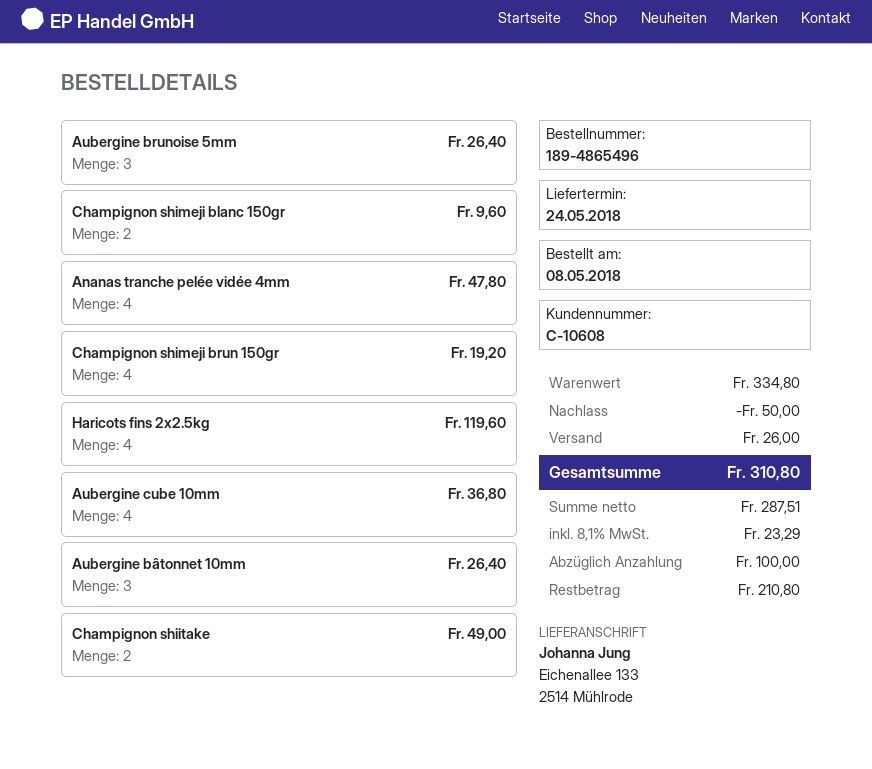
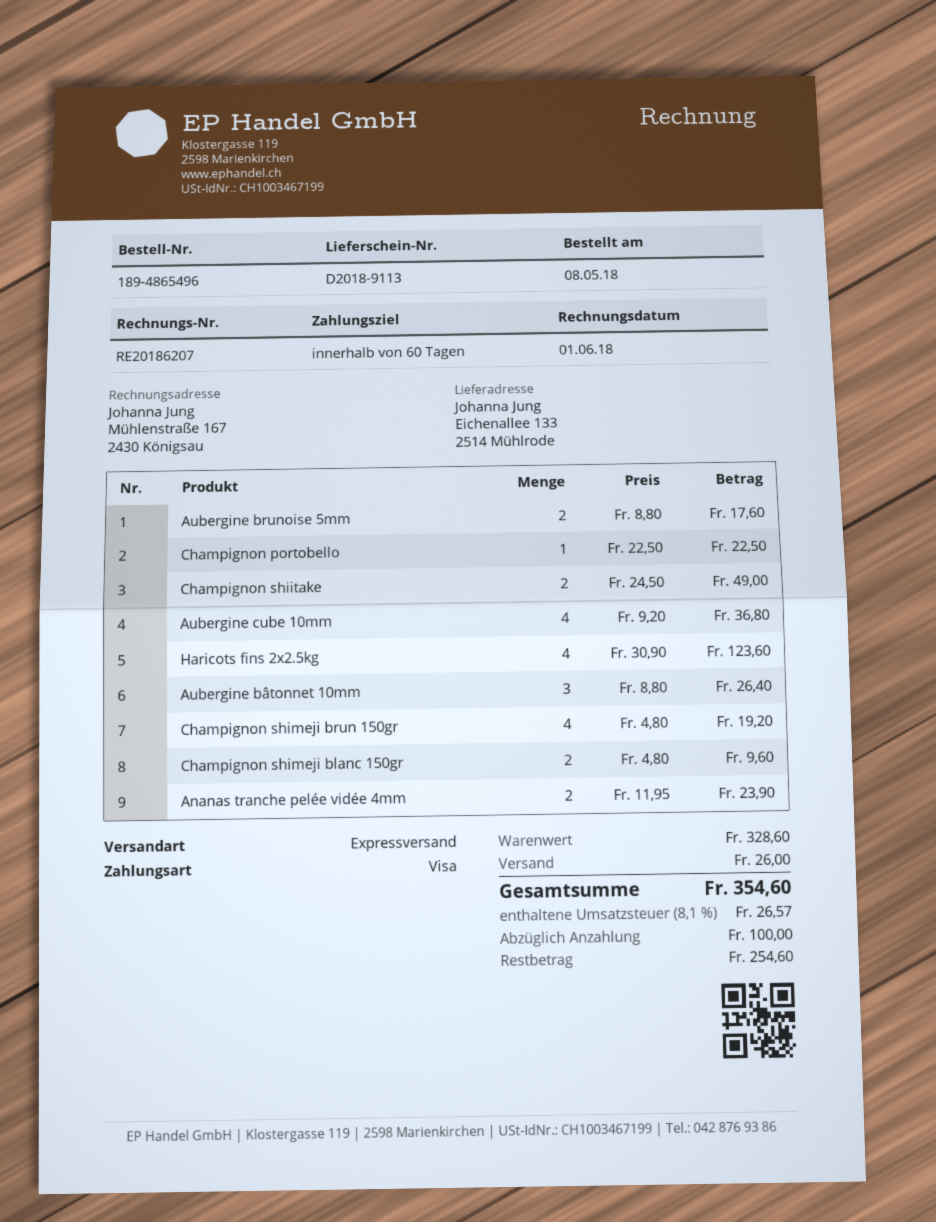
Aubergine brunoise 5mm: 3 for 26.40 -> 2 for 17.60
Ananas tranche pelée vidée 4mm: 4 for 47.80 -> 2 for 23.90
Haricots fins 2x2.5kg: 4 for 119.60 -> 4 for 123.60
Champignon portobello: none -> 1 for 22.50
subtotal: 334.80 -> 328.60
discount: 50.00 -> none
tax: 8.1% = 23.29 -> 8.1% = 26.57
total: 310.80 -> 354.60
balance: 210.80 -> 254.60

